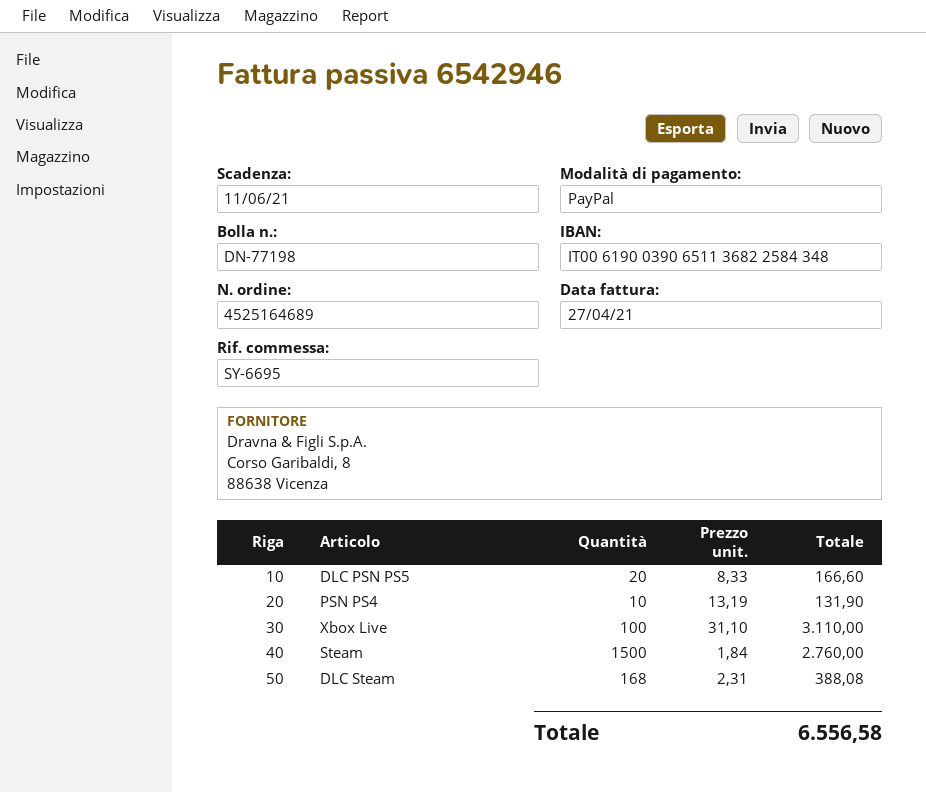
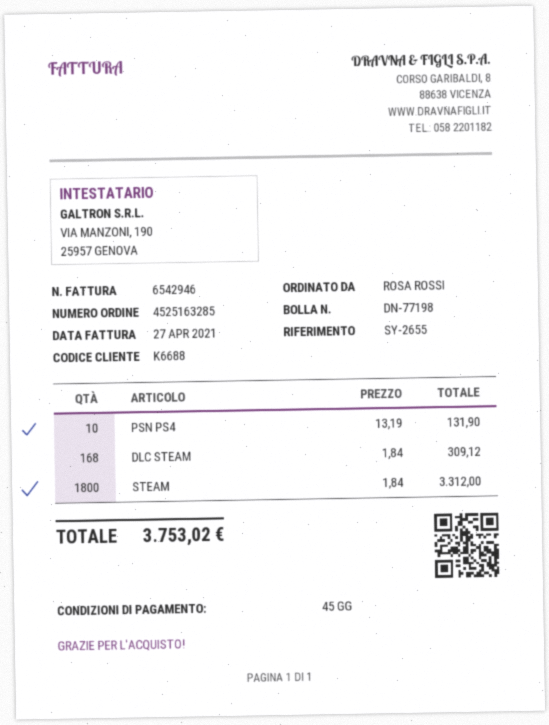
order number: 4525164689 -> 4525163285
reference: SY-6695 -> SY-2655
DLC PSN PS5: 20 x 8.33 = 166.60 -> none
Xbox Live: 100 x 31.10 = 3110.00 -> none
Steam: 1500 x 1.84 = 2760.00 -> 1800 x 1.84 = 3312.00
DLC Steam: 168 x 2.31 = 388.08 -> 168 x 1.84 = 309.12
total: 6556.58 -> 3753.02

